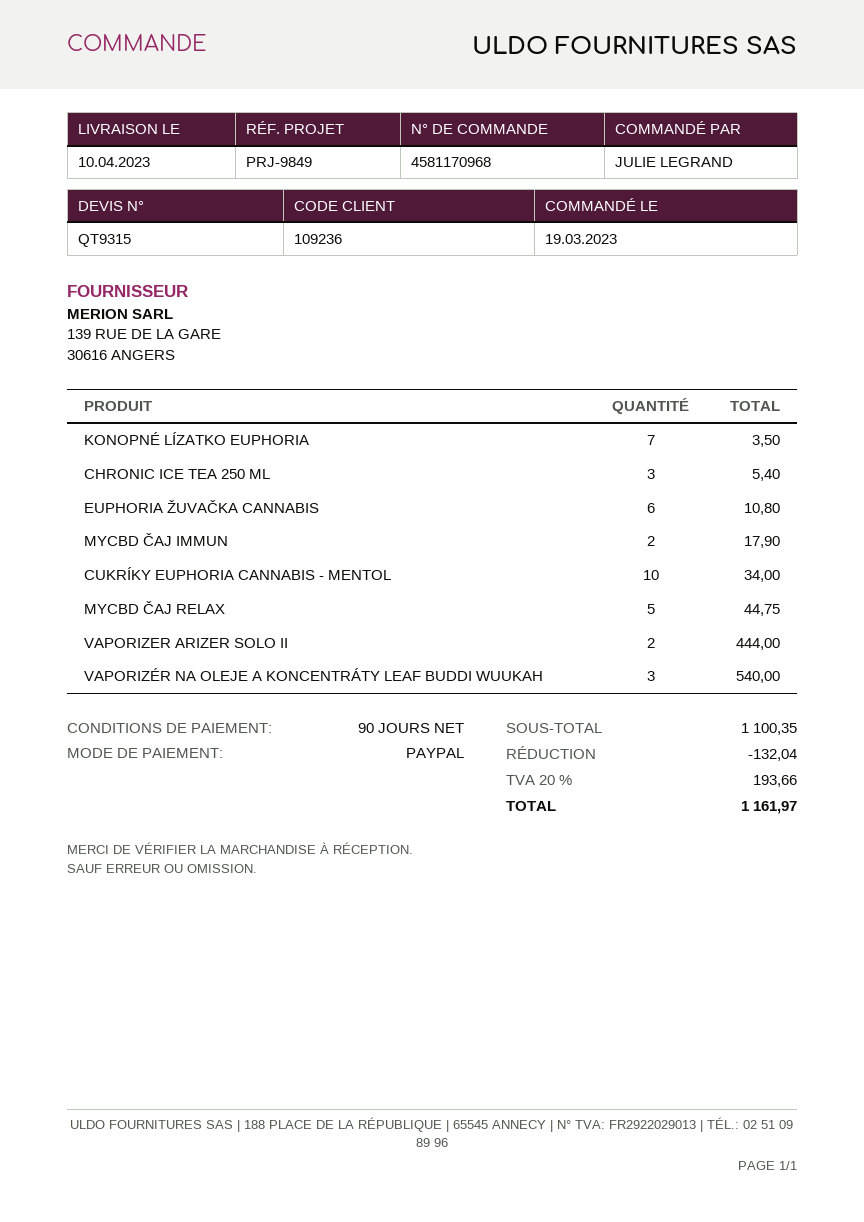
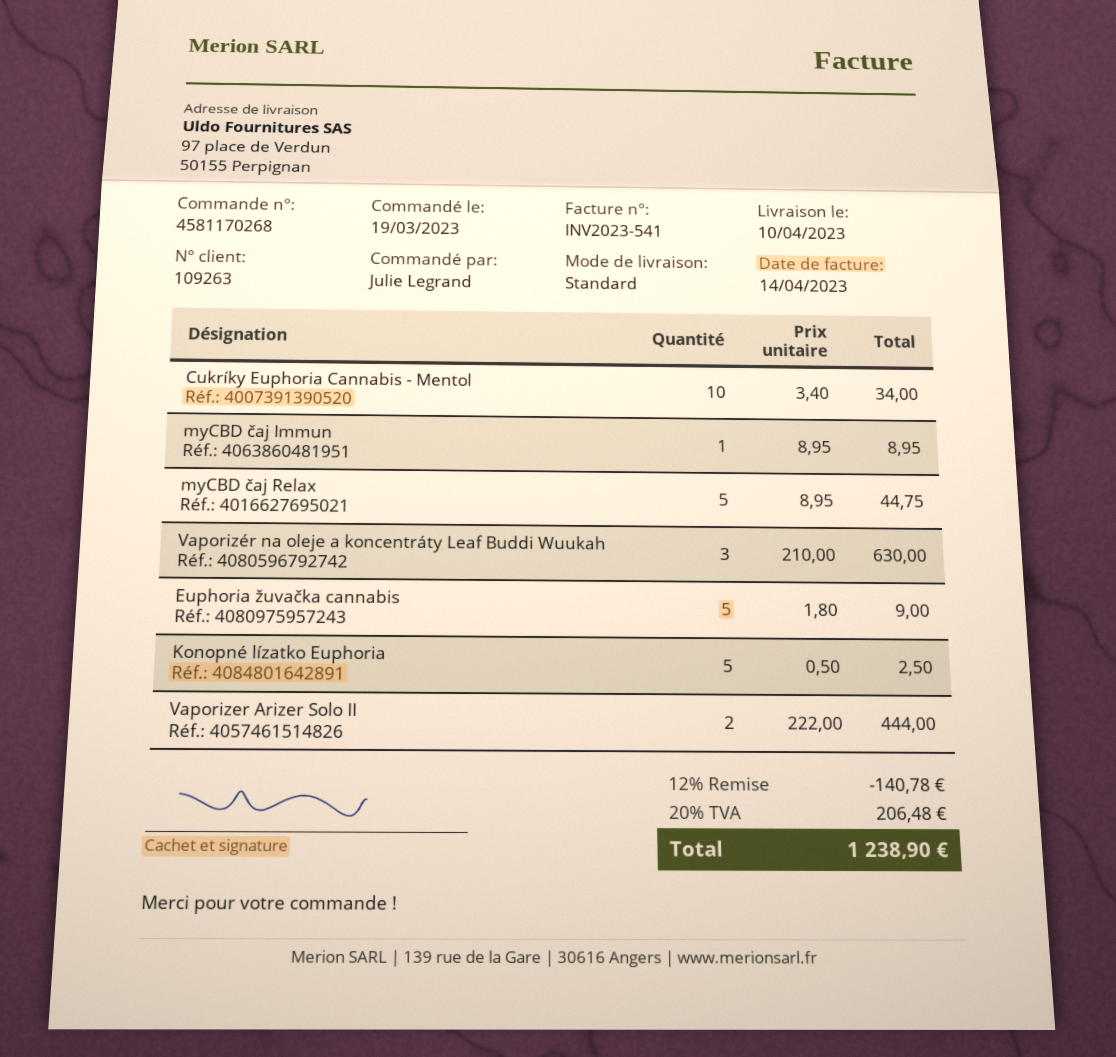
order number: 4581170968 -> 4581170268
customer number: 109236 -> 109263
KONOPNÉ LÍZATKO EUPHORIA: 7 for 3.50 -> 5 for 2.50
CHRONIC ICE TEA 250 ML: 3 for 5.40 -> none
EUPHORIA ŽUVAČKA CANNABIS: 6 for 10.80 -> 5 for 9.00
MYCBD ČAJ IMMUN: 2 for 17.90 -> 1 for 8.95
VAPORIZÉR NA OLEJE A KONCENTRÁTY LEAF BUDDI WUUKAH: 3 for 540.00 -> 3 for 630.00
discount: 132.04 -> 140.78
tax: 20% = 193.66 -> 20% = 206.48
total: 1161.97 -> 1238.90

